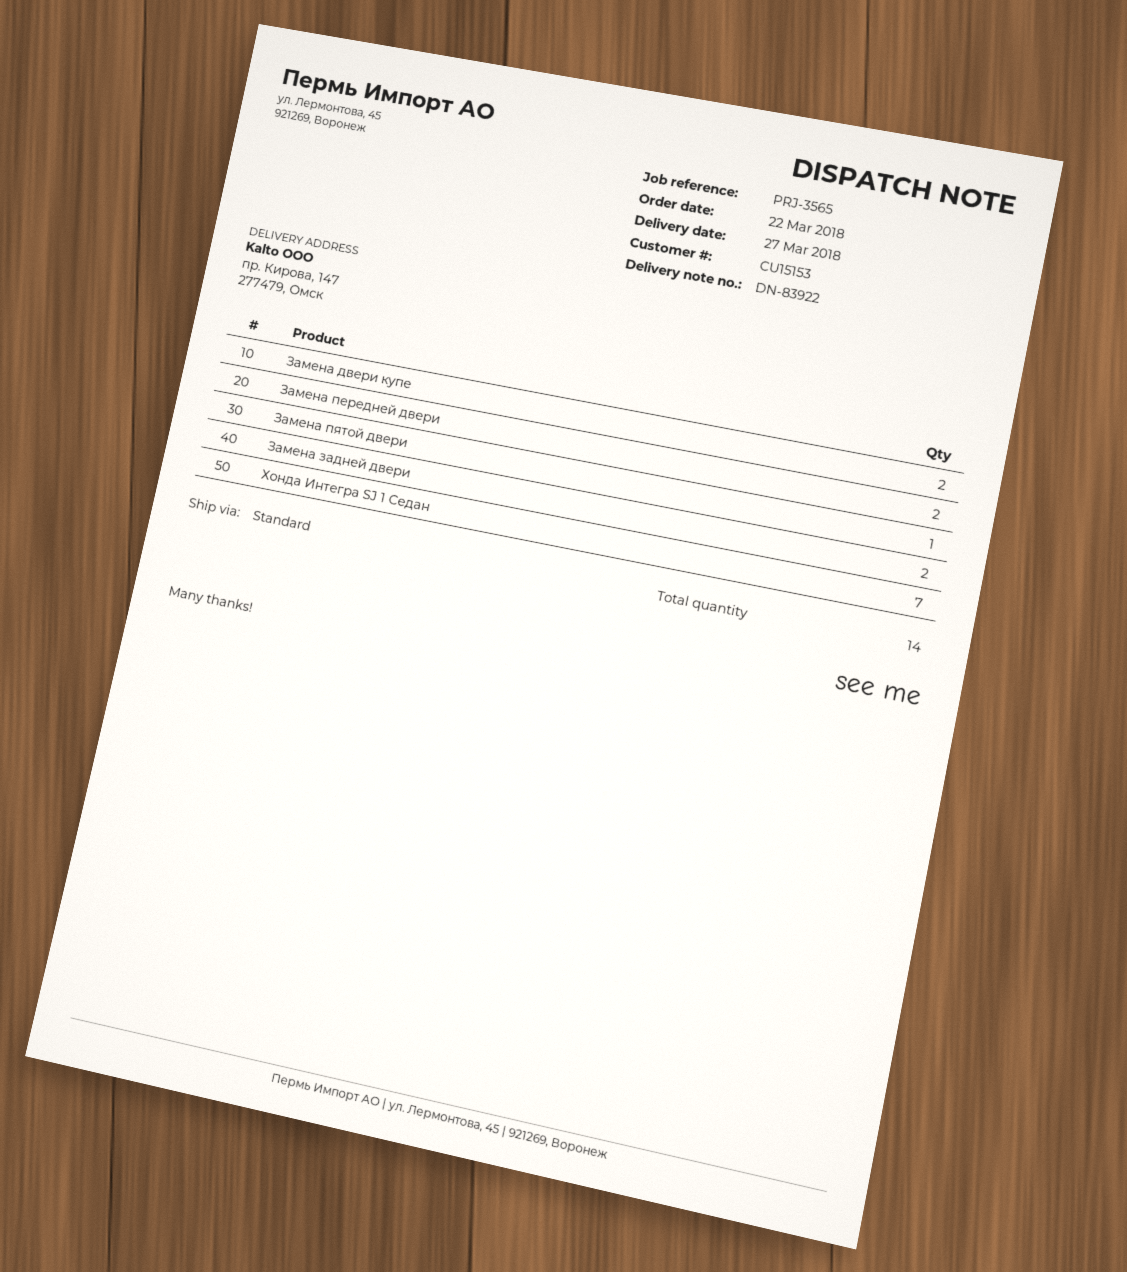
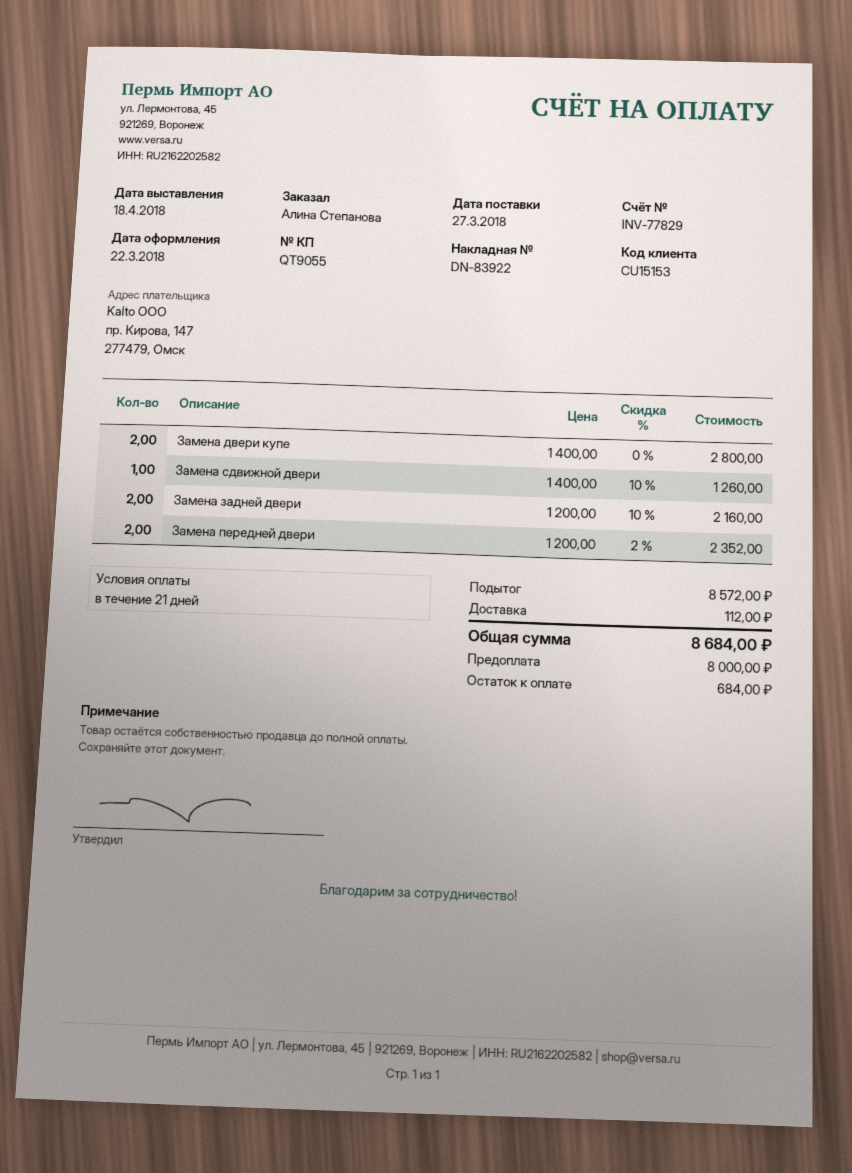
Замена пятой двери: 1 -> none
Хонда Интегра SJ 1 Седан: 7 -> none
Замена сдвижной двери: none -> 1

